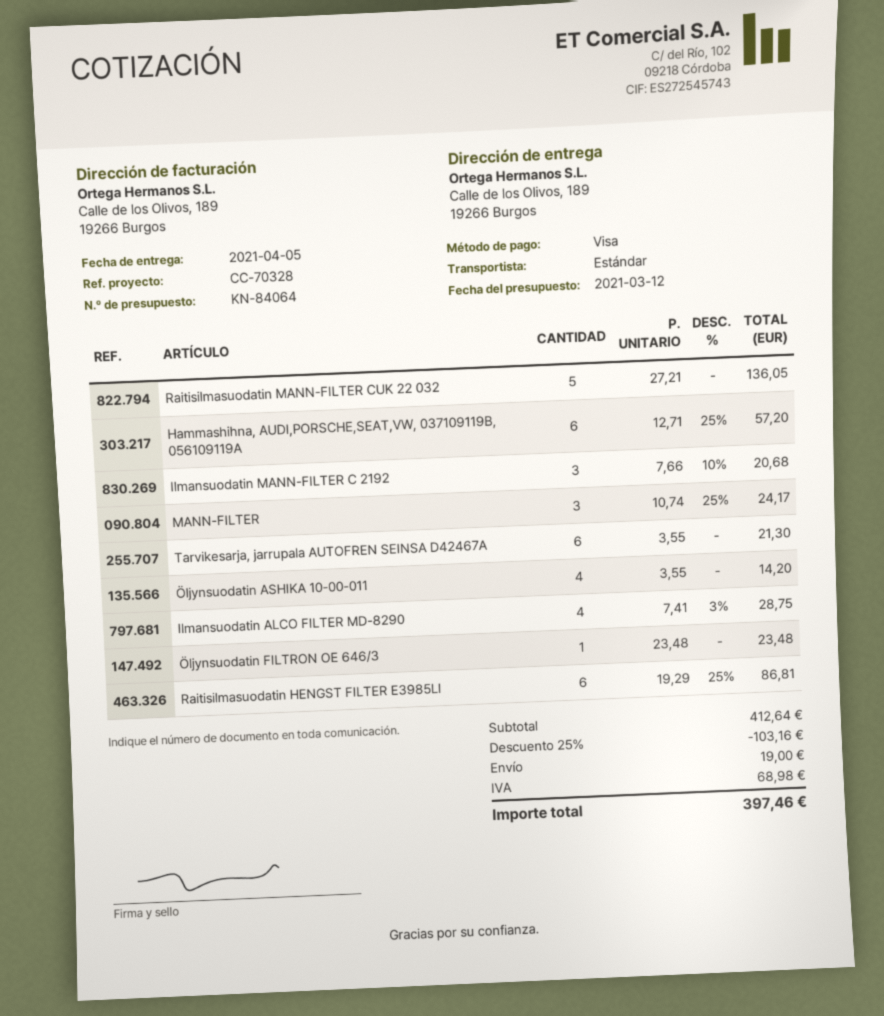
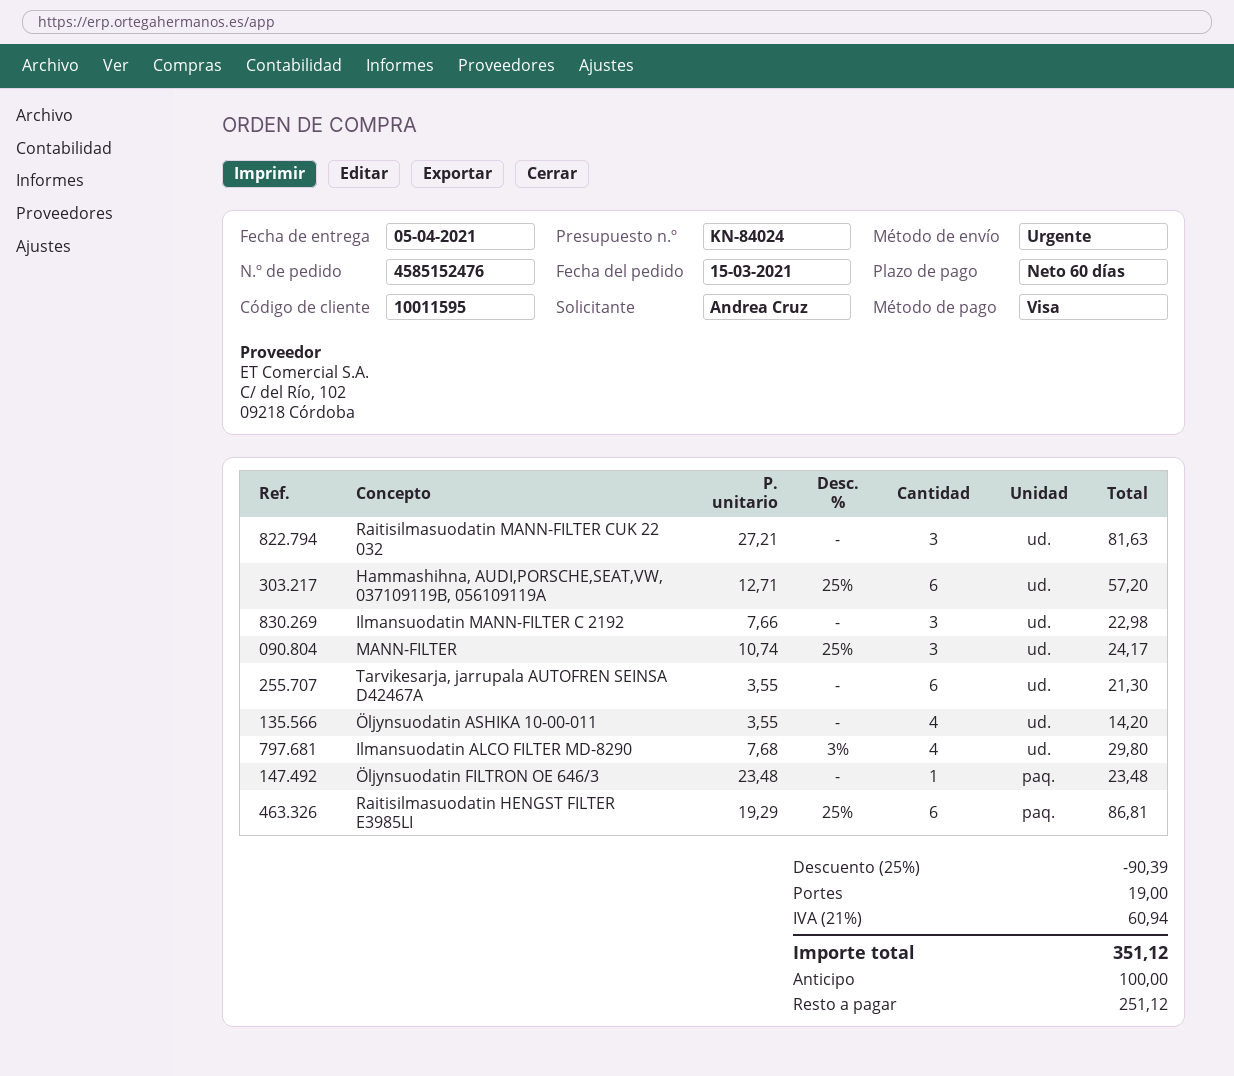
quote number: KN-84064 -> KN-84024
shipping method: standard -> express
Raitisilmasuodatin MANN-FILTER CUK 22 032: 5 x 27.21 = 136.05 -> 3 x 27.21 = 81.63
Ilmansuodatin MANN-FILTER C 2192: 3 x 7.66 - 10% = 20.68 -> 3 x 7.66 = 22.98
Ilmansuodatin ALCO FILTER MD-8290: 4 x 7.41 - 3% = 28.75 -> 4 x 7.68 - 3% = 29.80
discount: 25% = 103.16 -> 25% = 90.39
tax: 68.98 -> 60.94
total: 397.46 -> 351.12

